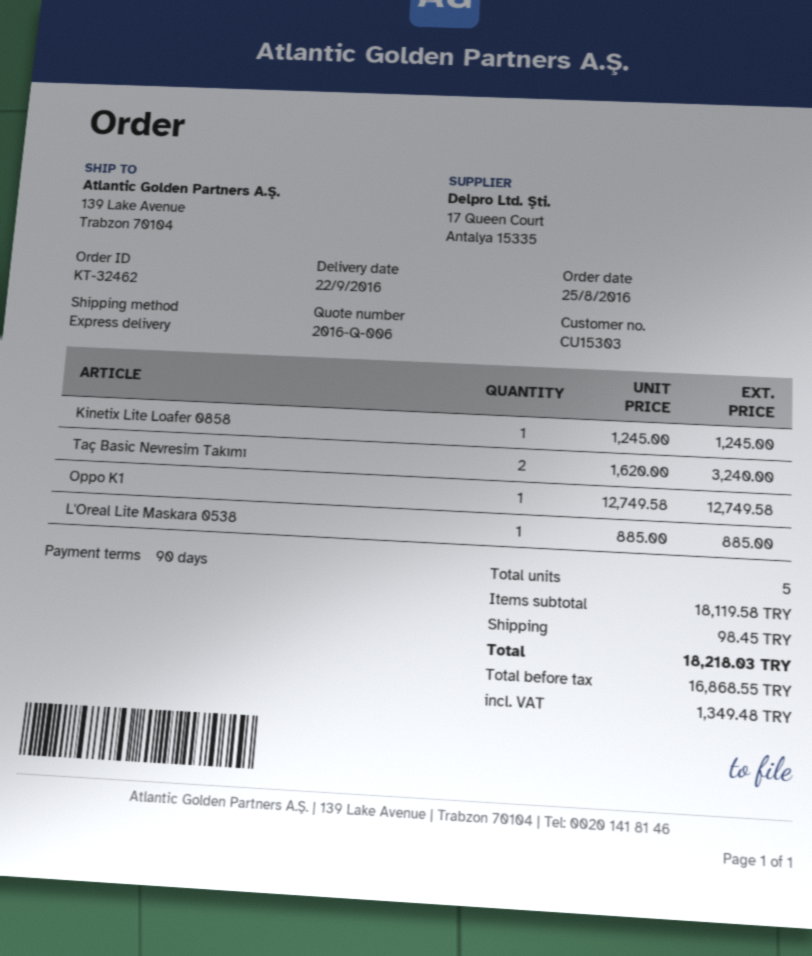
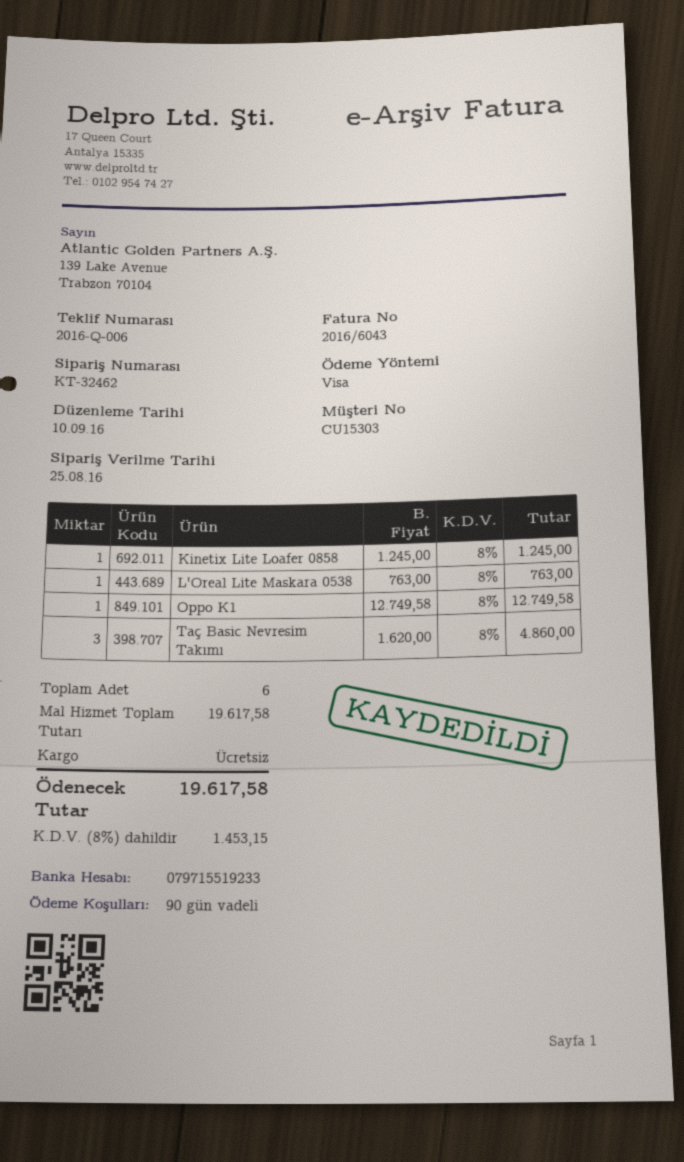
Taç Basic Nevresim Takımı: 2 x 1620.00 = 3240.00 -> 3 x 1620.00 = 4860.00
L'Oreal Lite Maskara 0538: 1 x 885.00 = 885.00 -> 1 x 763.00 = 763.00
total quantity: 5 -> 6
subtotal: 18119.58 -> 19617.58
shipping: 98.45 -> 0.00
tax: 1349.48 -> 1453.15
total: 18218.03 -> 19617.58

